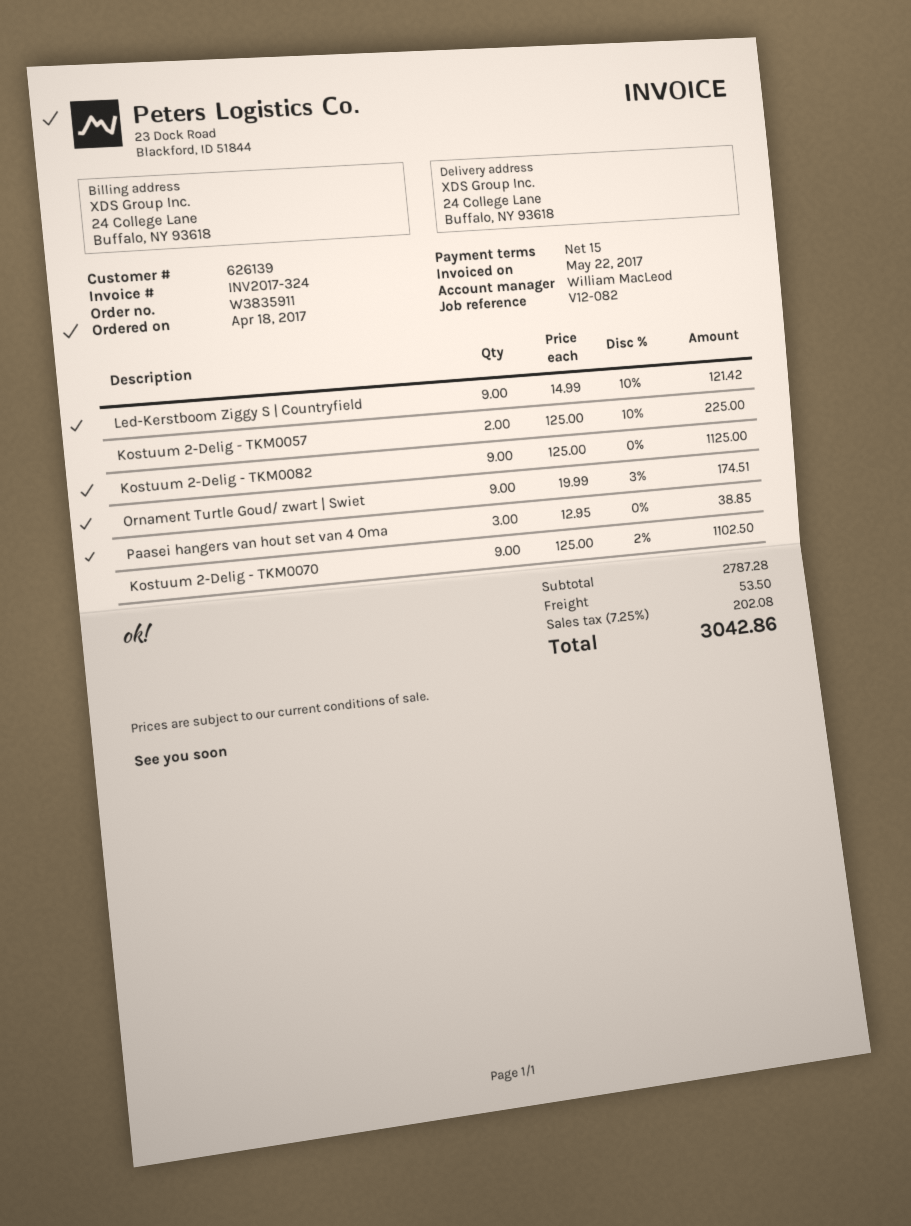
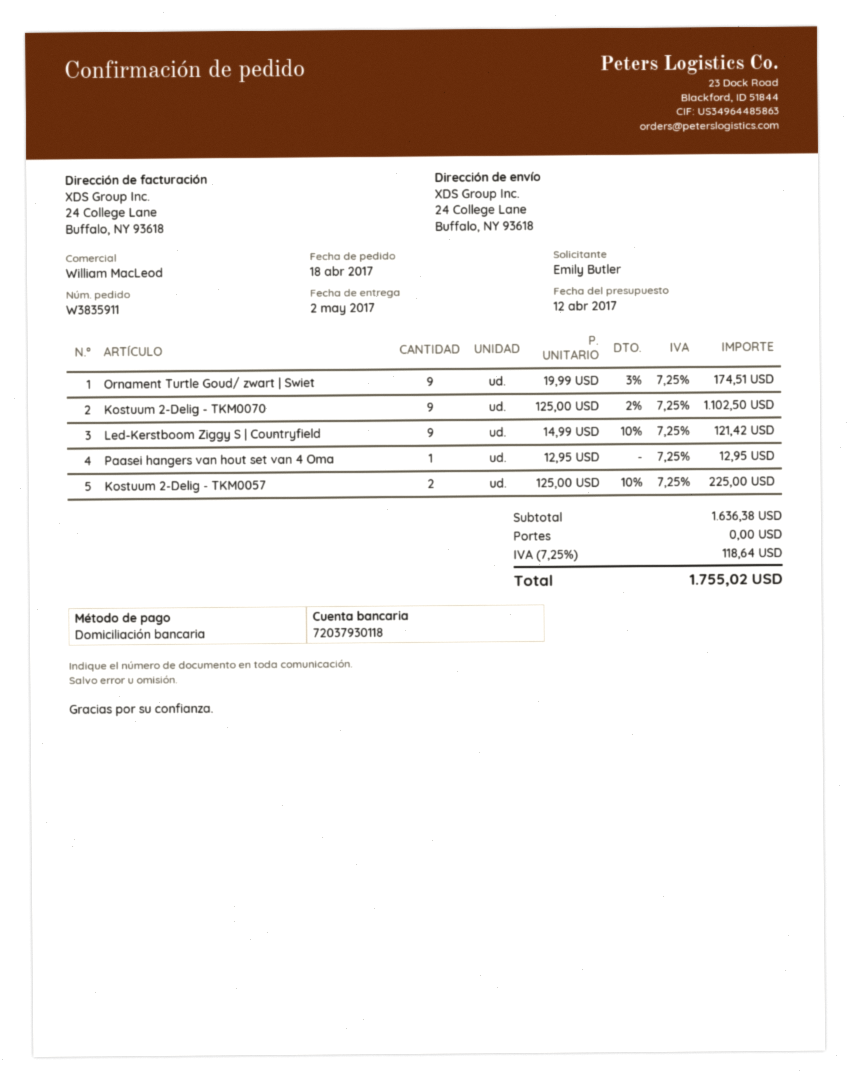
Kostuum 2-Delig - TKM0082: 9 x 125.00 = 1125.00 -> none
Paasei hangers van hout set van 4 Oma: 3 x 12.95 = 38.85 -> 1 x 12.95 = 12.95
subtotal: 2787.28 -> 1636.38
shipping: 53.50 -> 0.00
tax: 7.25% = 202.08 -> 7.25% = 118.64
total: 3042.86 -> 1755.02

